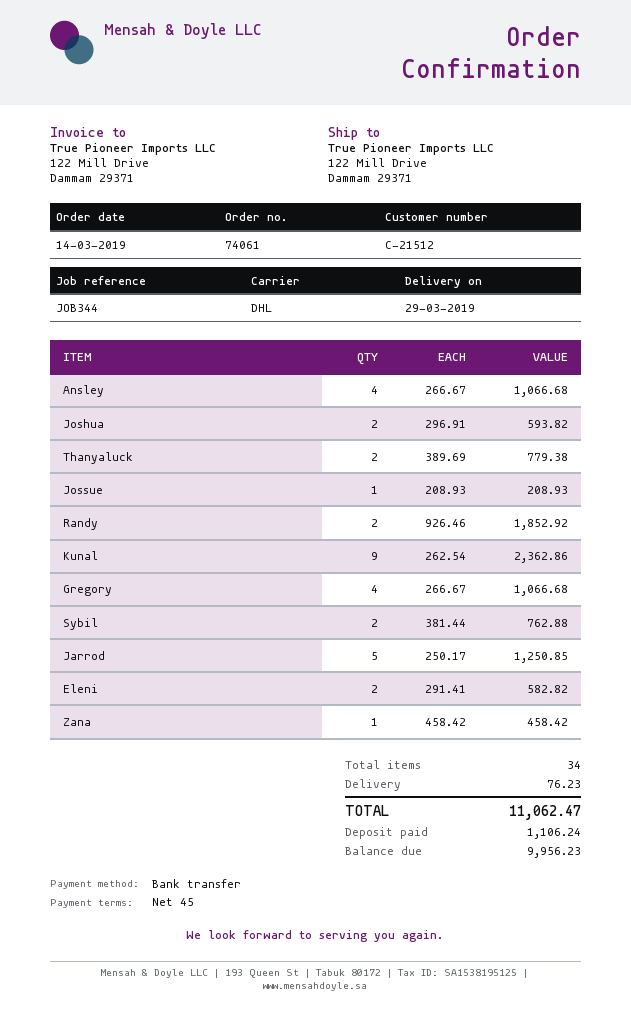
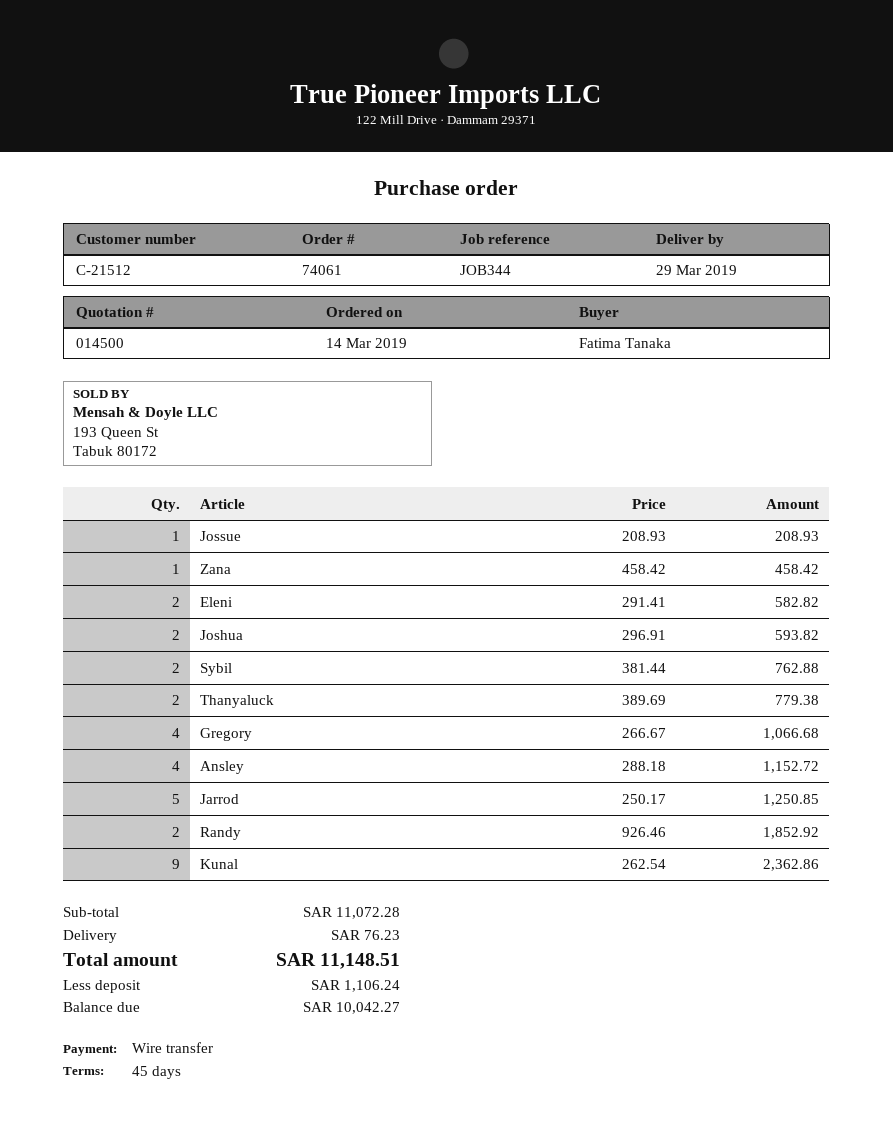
Ansley: 4 x 266.67 = 1066.68 -> 4 x 288.18 = 1152.72
total: 11062.47 -> 11148.51
balance: 9956.23 -> 10042.27

